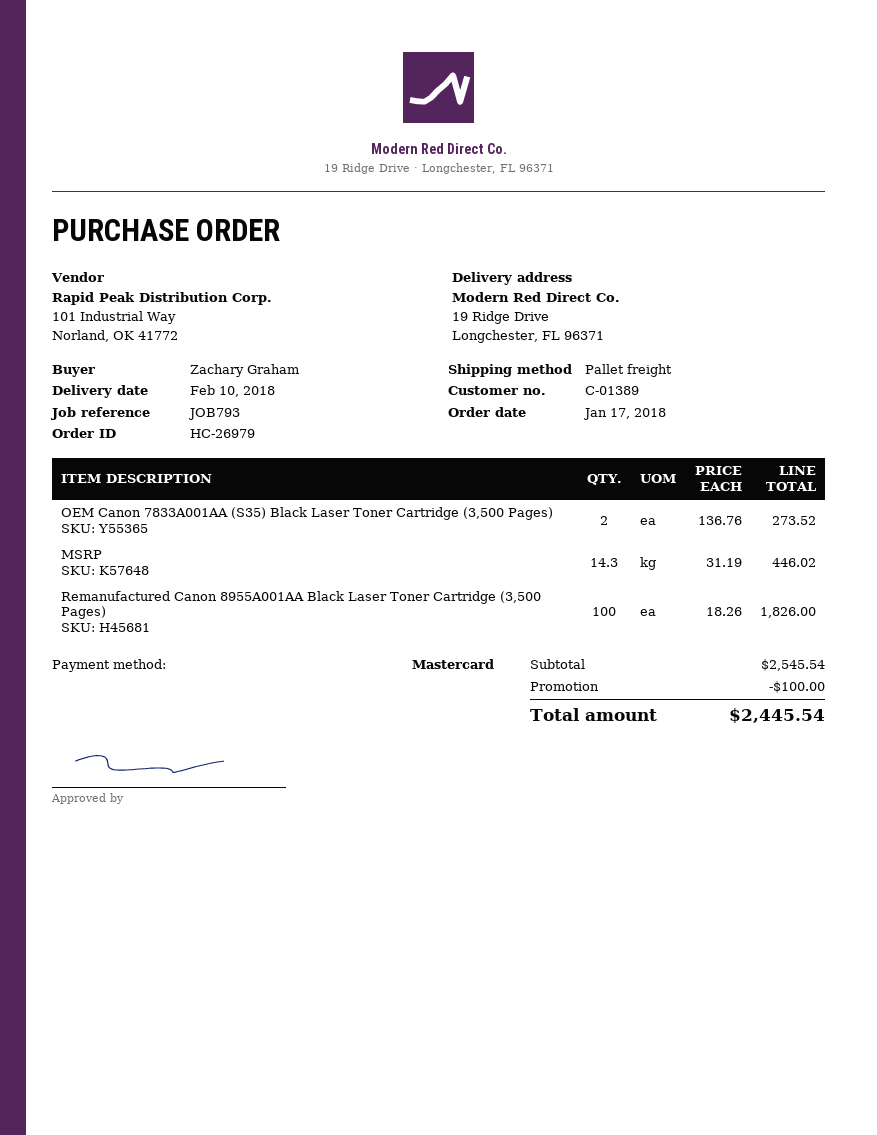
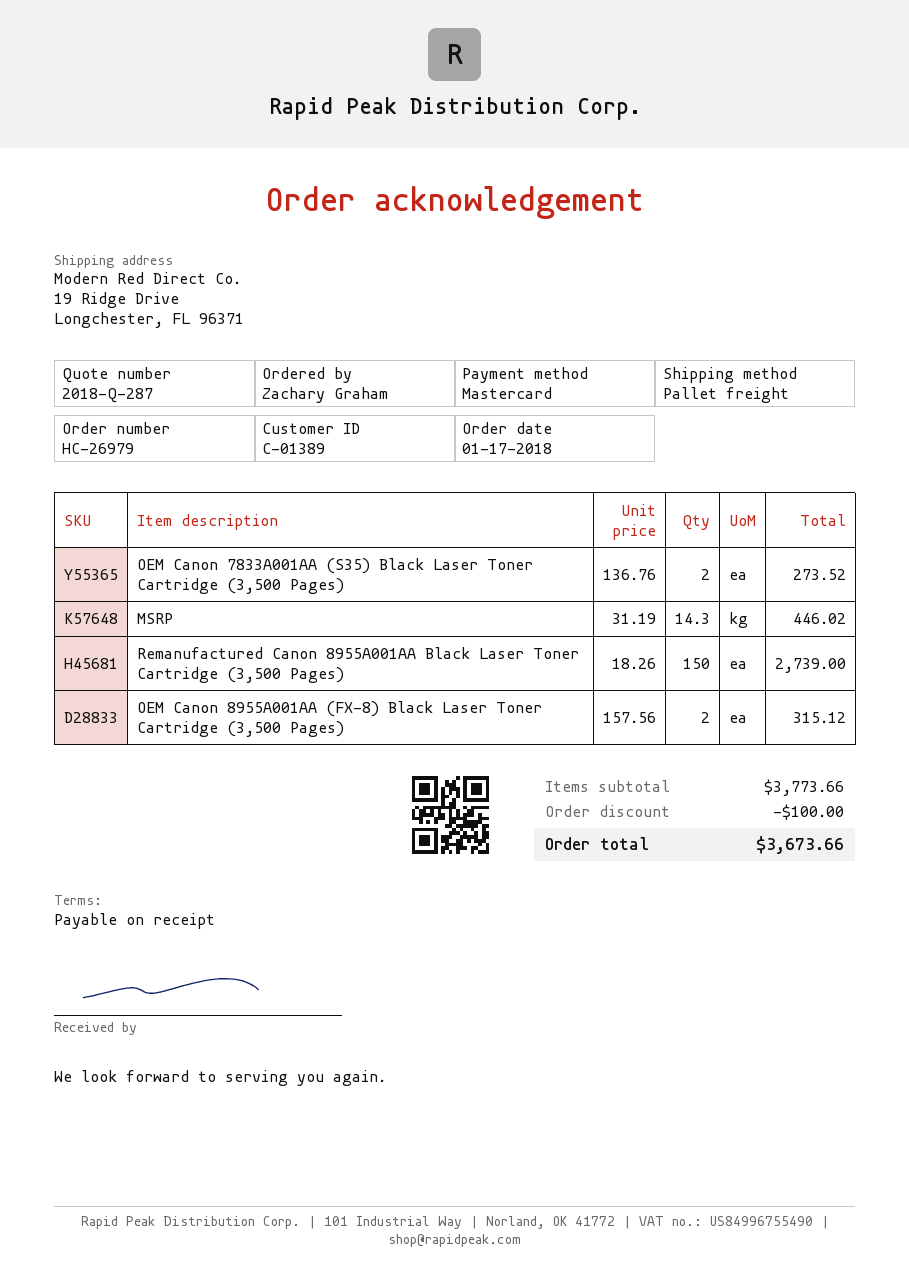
Remanufactured Canon 8955A001AA Black Laser Toner Cartridge (3,500 Pages): 100 x 18.26 = 1826.00 -> 150 x 18.26 = 2739.00
OEM Canon 8955A001AA (FX-8) Black Laser Toner Cartridge (3,500 Pages): none -> 2 x 157.56 = 315.12
subtotal: 2545.54 -> 3773.66
total: 2445.54 -> 3673.66

